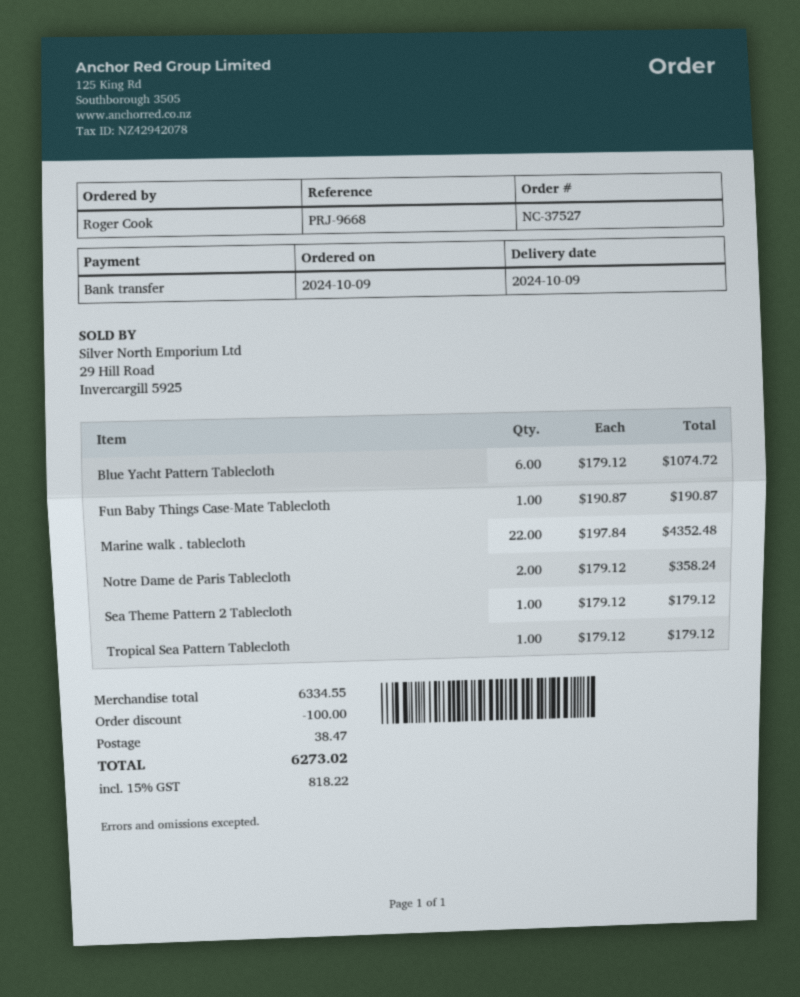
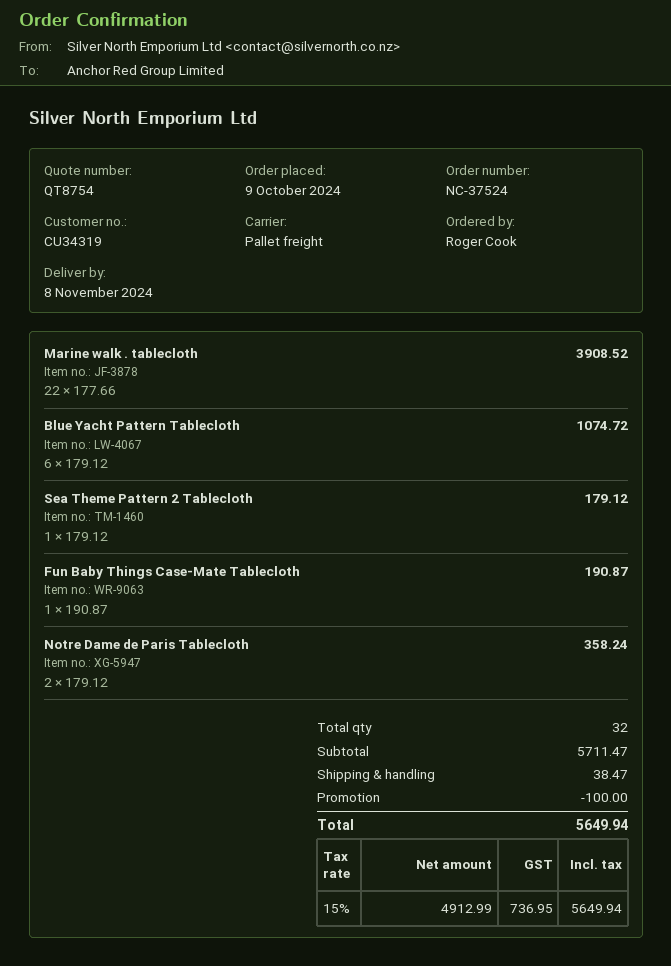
order number: NC-37527 -> NC-37524
delivery date: 2024-10-09 -> 2024-11-08
Marine walk . tablecloth: 22 x 197.84 = 4352.48 -> 22 x 177.66 = 3908.52
Tropical Sea Pattern Tablecloth: 1 x 179.12 = 179.12 -> none
subtotal: 6334.55 -> 5711.47
tax: 15% = 818.22 -> 15% = 736.95
total: 6273.02 -> 5649.94

